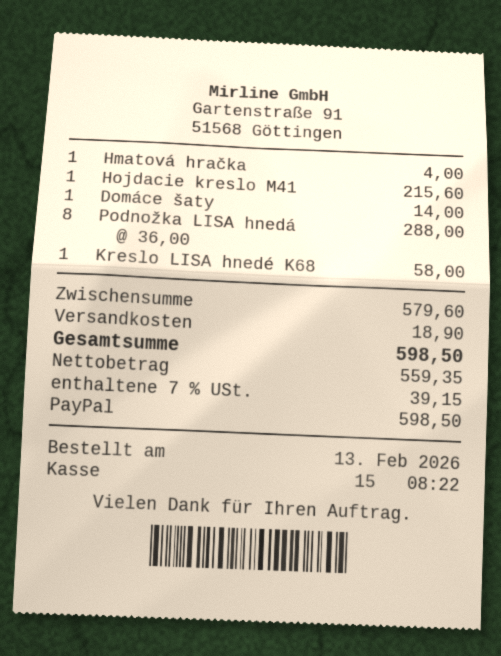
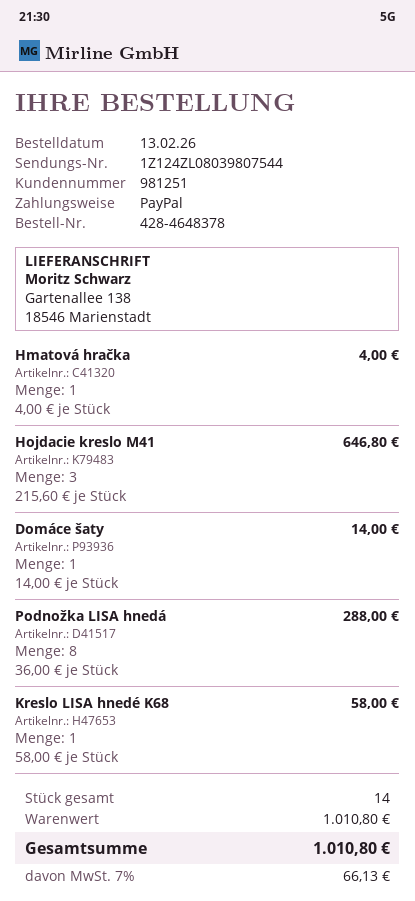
Hojdacie kreslo M41: 1 x 215.60 = 215.60 -> 3 x 215.60 = 646.80
subtotal: 579.60 -> 1010.80
shipping: 18.90 -> none
tax: 7% = 39.15 -> 7% = 66.13
total: 598.50 -> 1010.80

